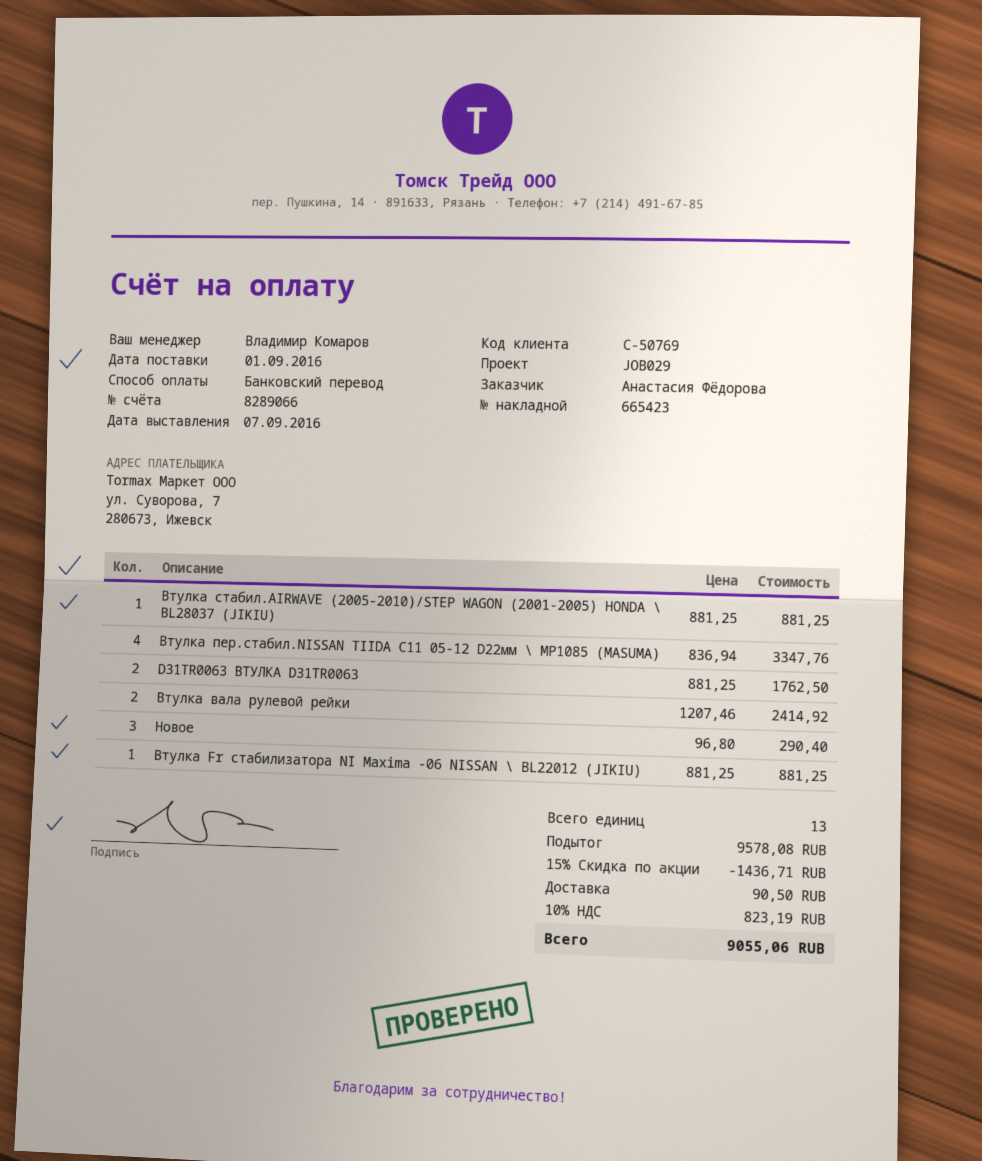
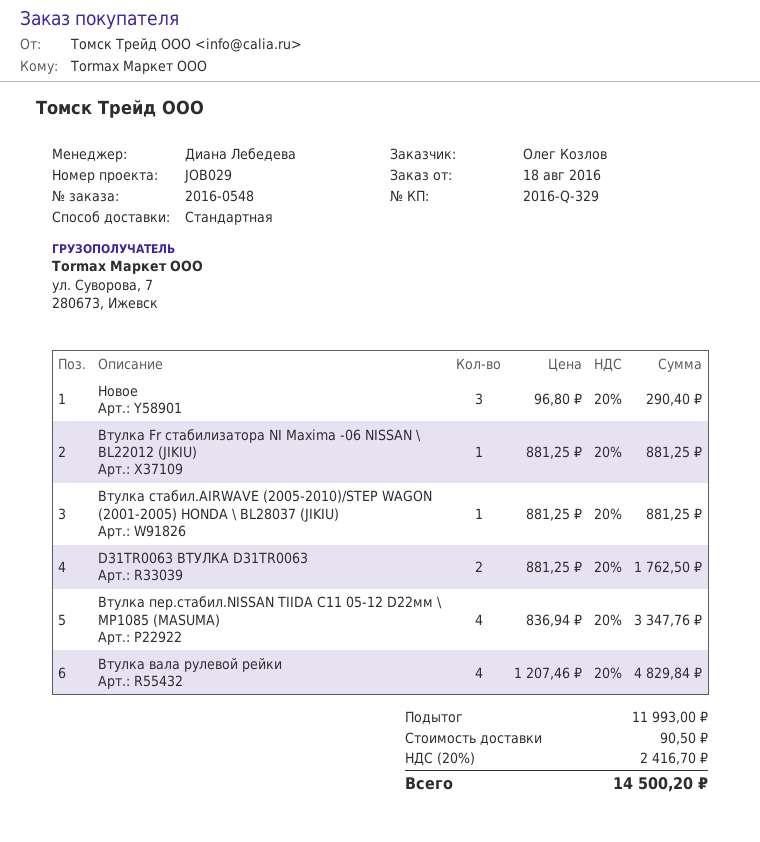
ordered by: Анастасия Фёдорова -> Олег Козлов
sales rep: Владимир Комаров -> Диана Лебедева
Втулка вала рулевой рейки: 2 x 1207.46 = 2414.92 -> 4 x 1207.46 = 4829.84
subtotal: 9578.08 -> 11993.00
discount: 15% = 1436.71 -> none
tax: 10% = 823.19 -> 20% = 2416.70
total: 9055.06 -> 14500.20

